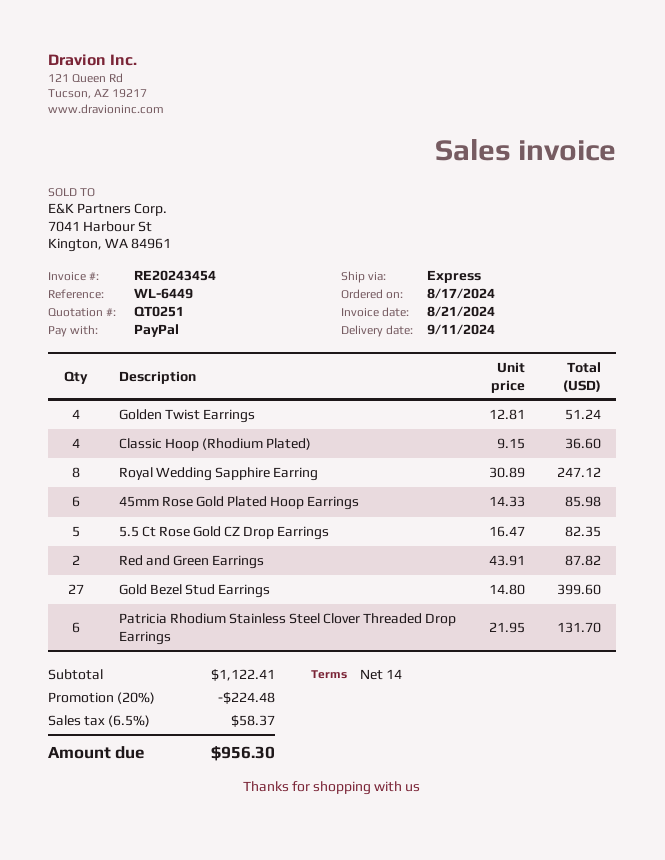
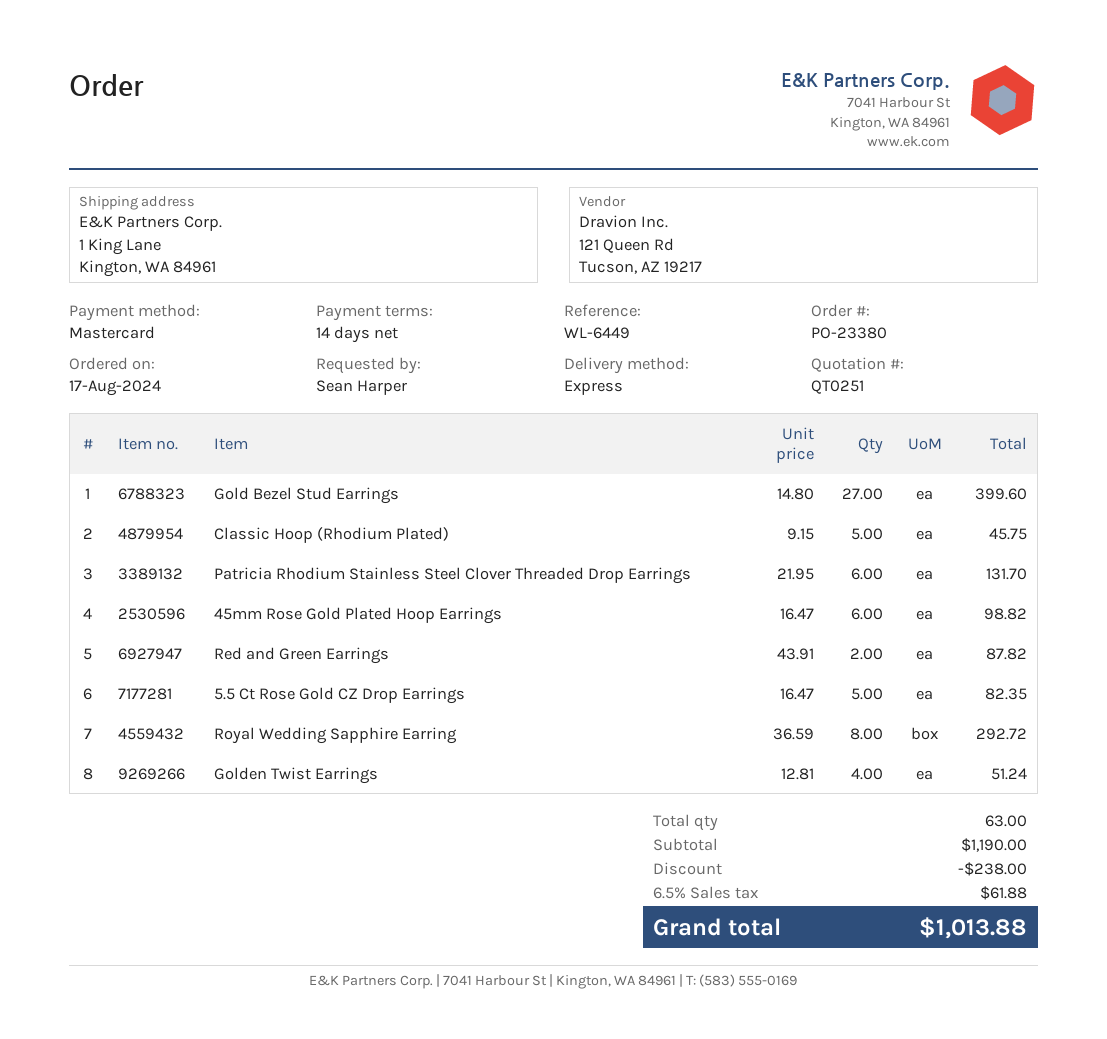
payment method: PayPal -> Mastercard
Classic Hoop (Rhodium Plated): 4 x 9.15 = 36.60 -> 5 x 9.15 = 45.75
Royal Wedding Sapphire Earring: 8 x 30.89 = 247.12 -> 8 x 36.59 = 292.72
45mm Rose Gold Plated Hoop Earrings: 6 x 14.33 = 85.98 -> 6 x 16.47 = 98.82
subtotal: 1122.41 -> 1190.00
discount: 224.48 -> 238.00
tax: 6.5% = 58.37 -> 6.5% = 61.88
total: 956.30 -> 1013.88

